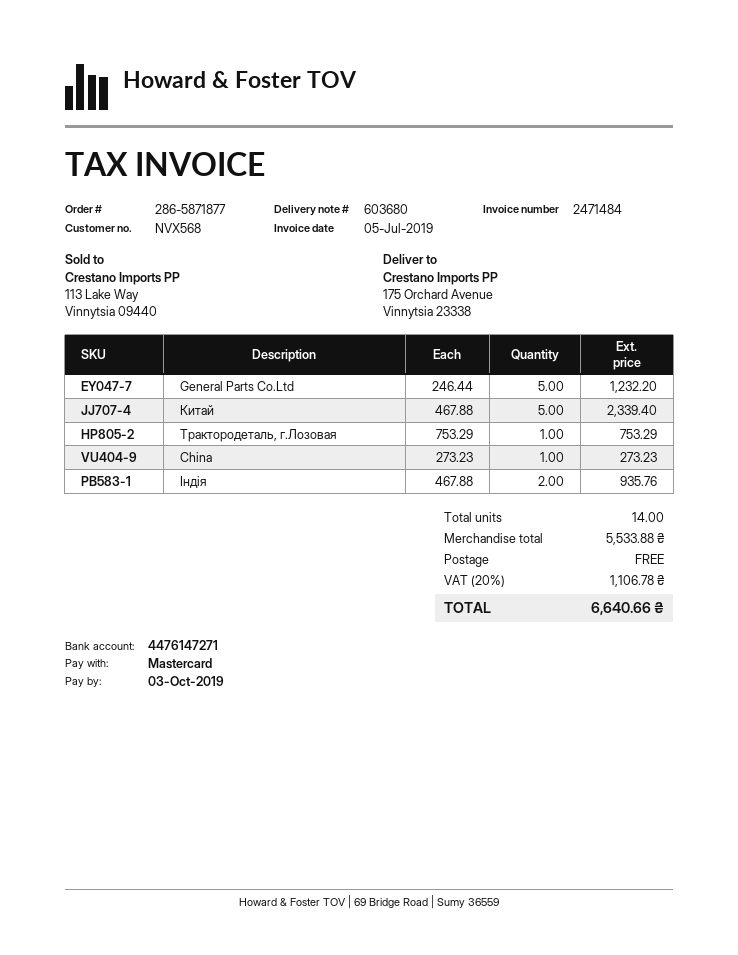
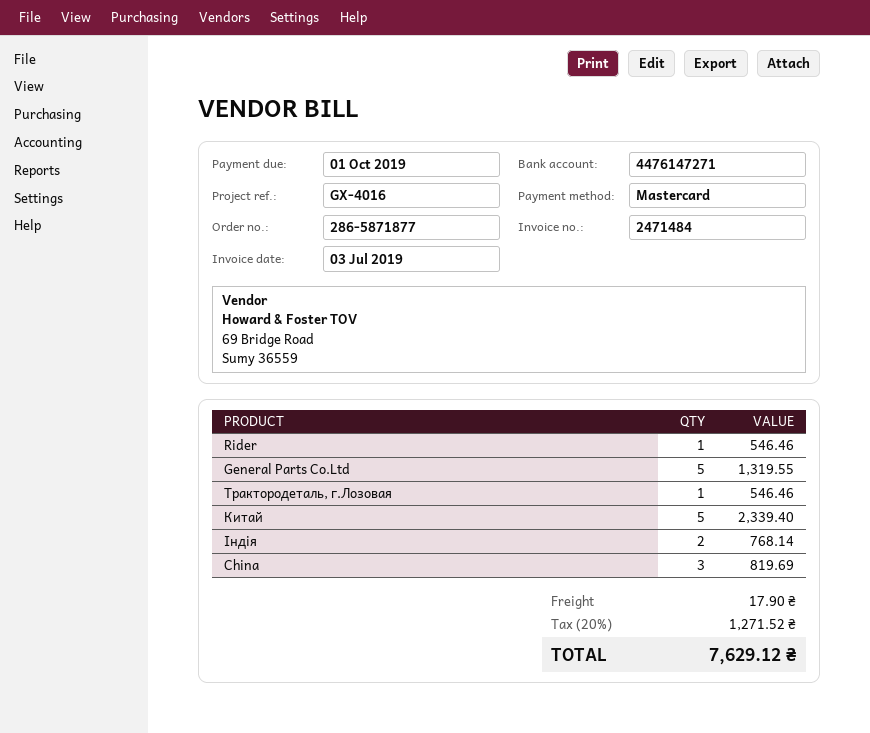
invoice date: 2019-07-05 -> 2019-07-03
due date: 2019-10-03 -> 2019-10-01
General Parts Co.Ltd: 5 for 1232.20 -> 5 for 1319.55
Трактородеталь, г.Лозовая: 1 for 753.29 -> 1 for 546.46
China: 1 for 273.23 -> 3 for 819.69
Індія: 2 for 935.76 -> 2 for 768.14
Rider: none -> 1 for 546.46
shipping: 0.00 -> 17.90
tax: 20% = 1106.78 -> 20% = 1271.52
total: 6640.66 -> 7629.12

